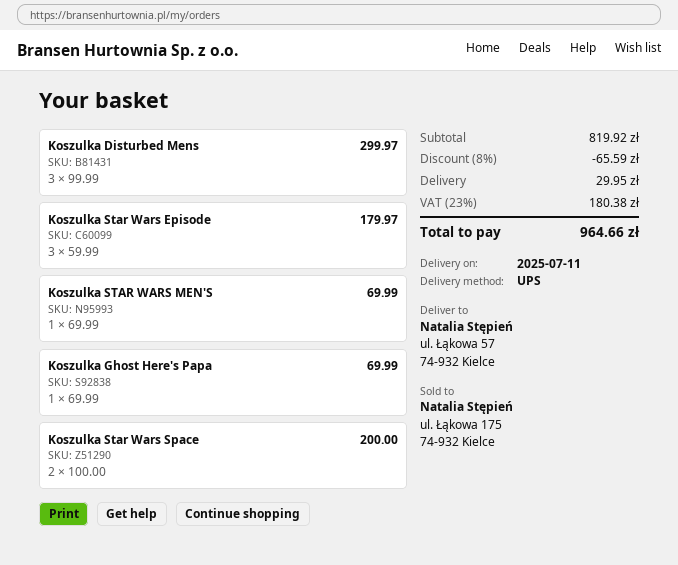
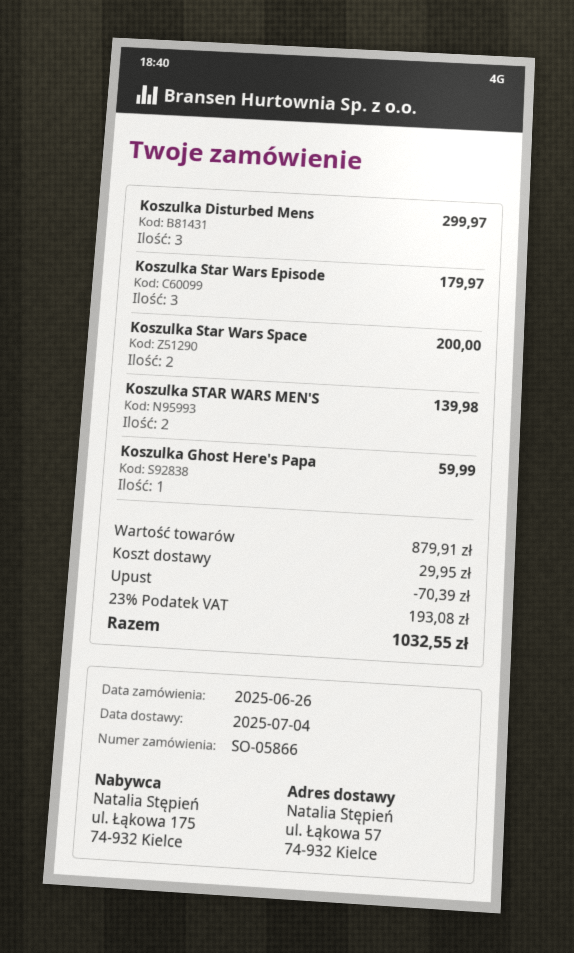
delivery date: 2025-07-11 -> 2025-07-04
Koszulka STAR WARS MEN'S: 1 for 69.99 -> 2 for 139.98
Koszulka Ghost Here's Papa: 1 for 69.99 -> 1 for 59.99
subtotal: 819.92 -> 879.91
discount: 65.59 -> 70.39
tax: 23% = 180.38 -> 23% = 193.08
total: 964.66 -> 1032.55

